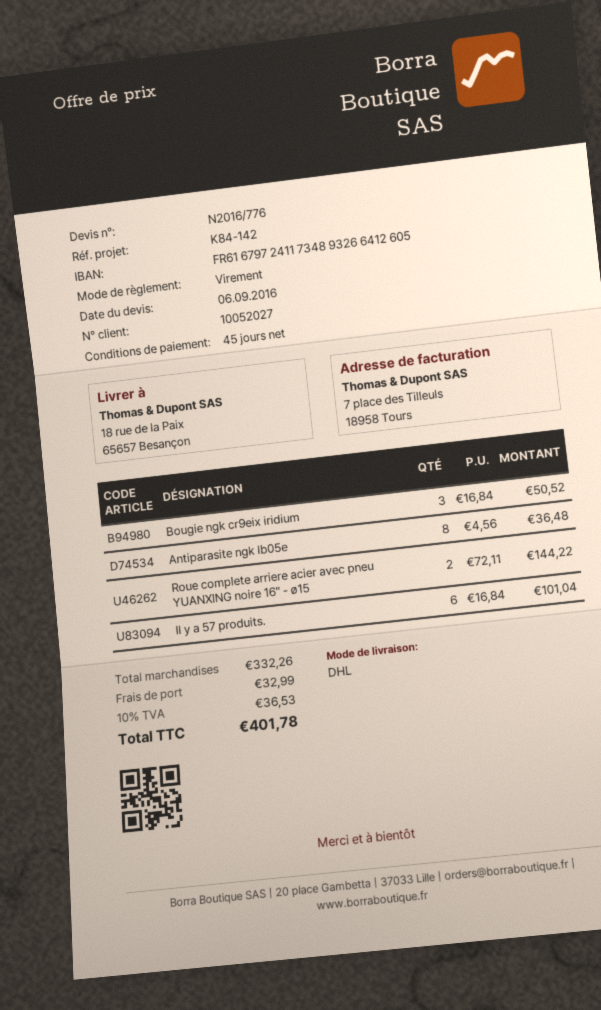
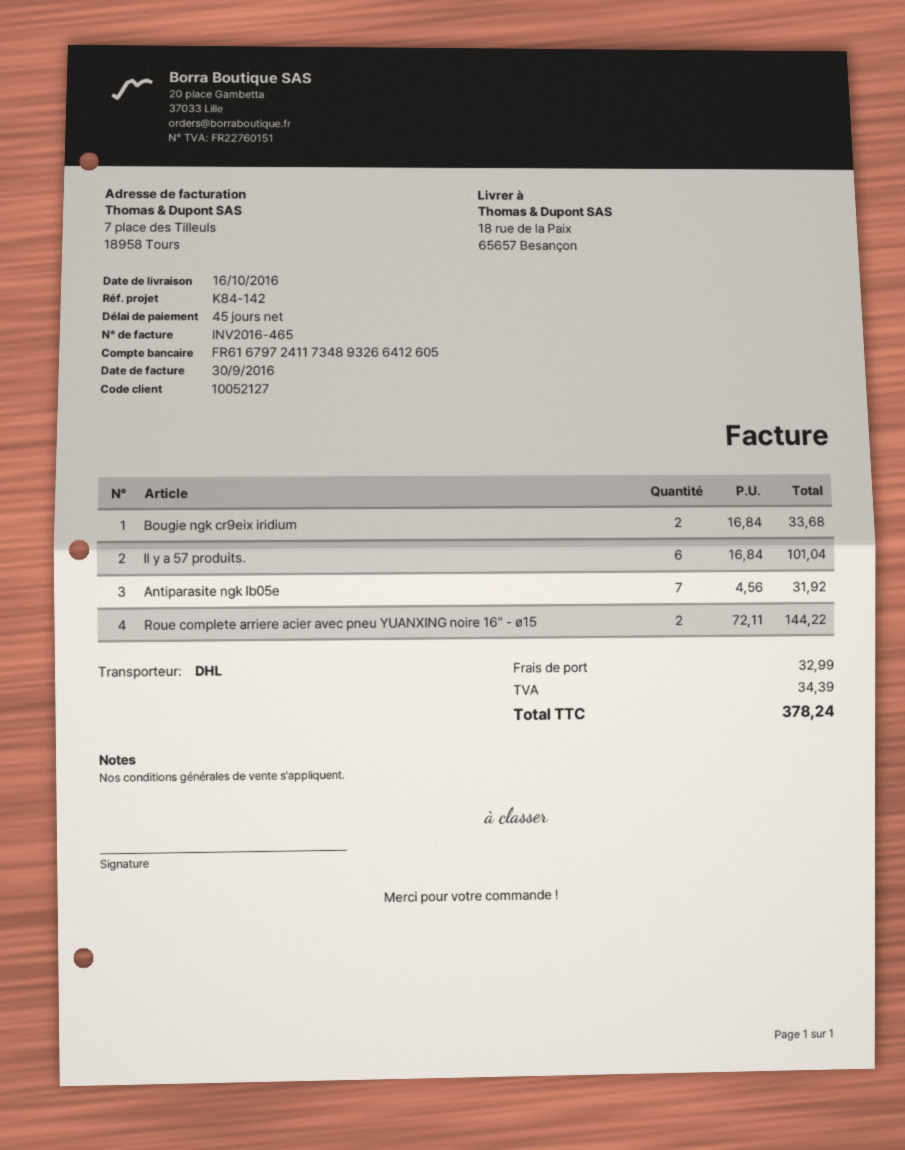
customer number: 10052027 -> 10052127
Bougie ngk cr9eix iridium: 3 x 16.84 = 50.52 -> 2 x 16.84 = 33.68
Antiparasite ngk lb05e: 8 x 4.56 = 36.48 -> 7 x 4.56 = 31.92
tax: 36.53 -> 34.39
total: 401.78 -> 378.24

